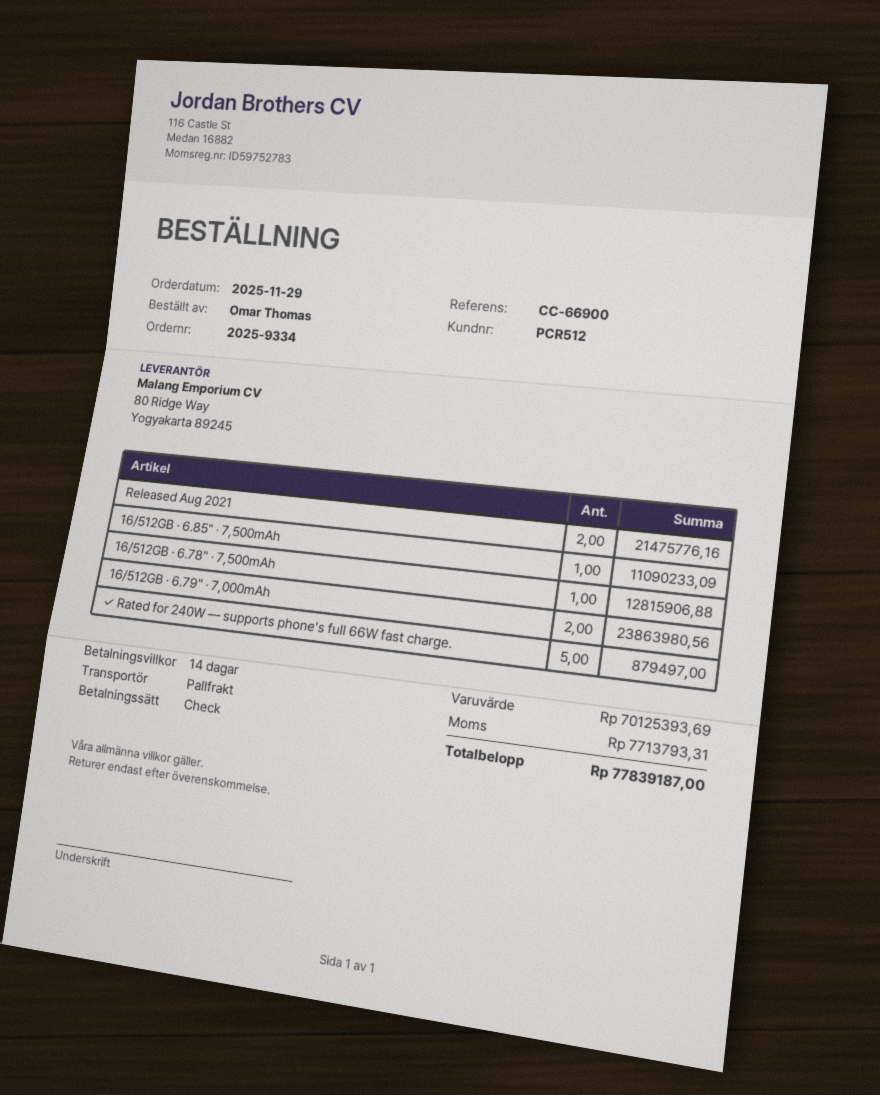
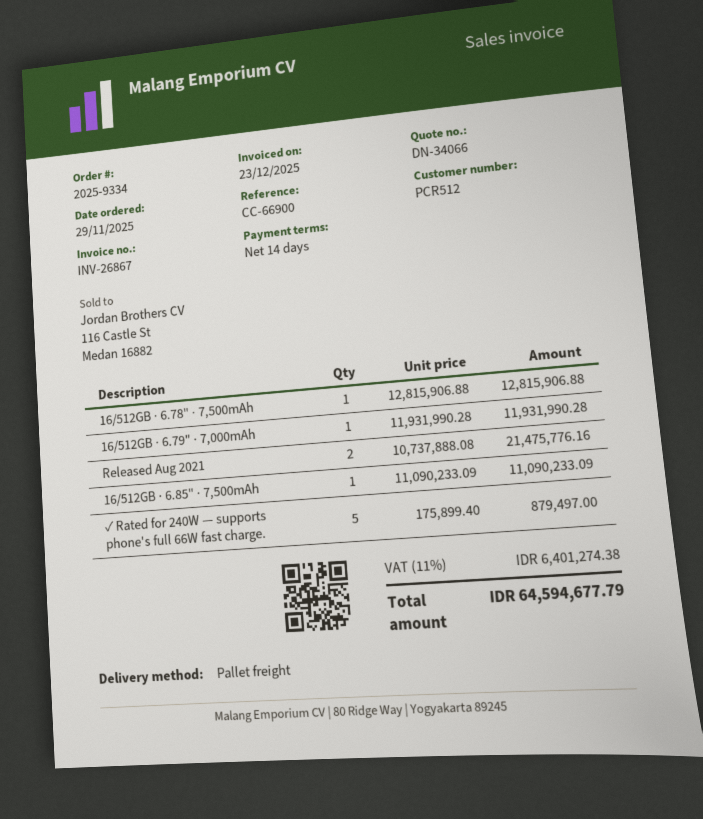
16/512GB · 6.79" · 7,000mAh: 2 for 23863980.56 -> 1 for 11931990.28
tax: 7713793.31 -> 6401274.38
total: 77839187.00 -> 64594677.79

